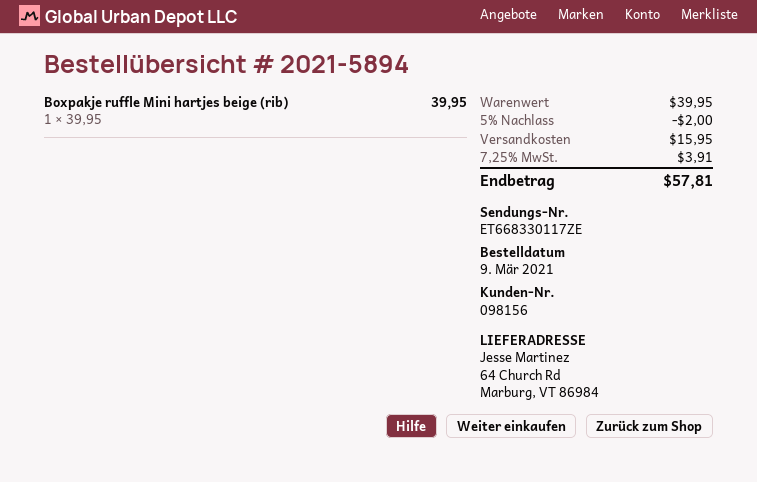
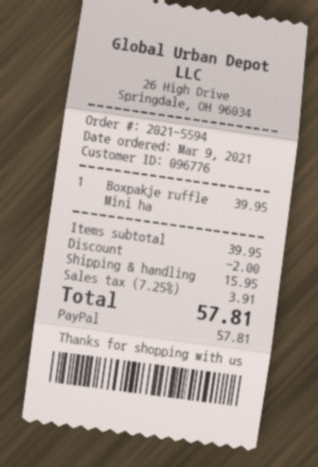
order number: 2021-5894 -> 2021-5594
customer number: 098156 -> 096776

